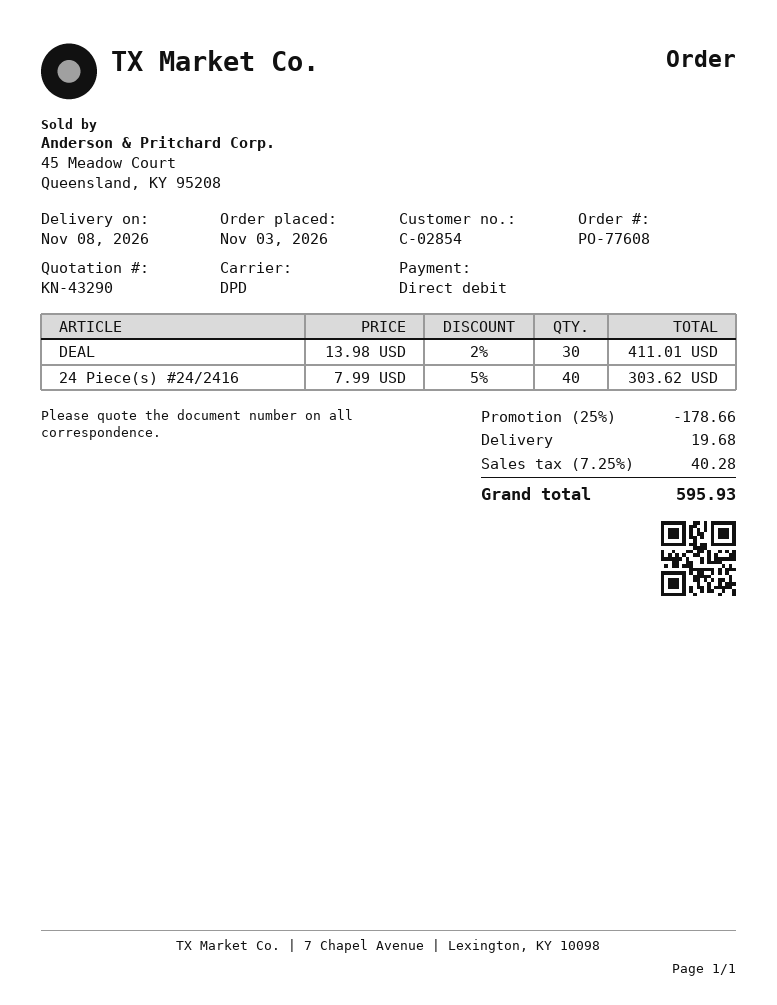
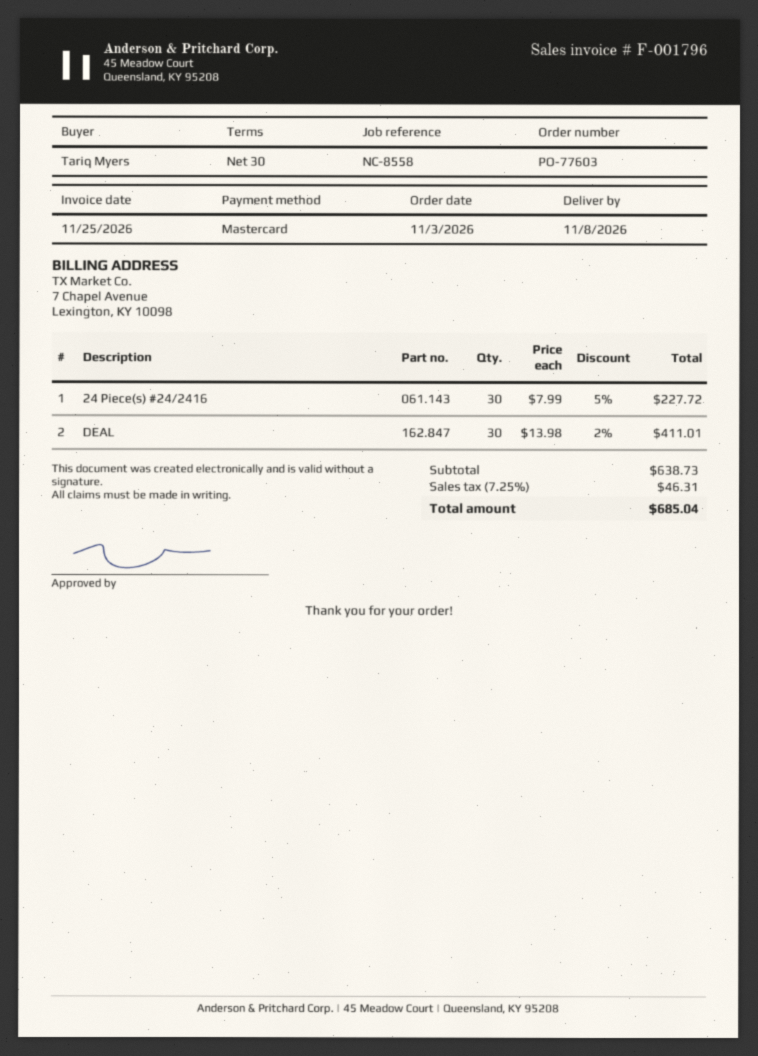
order number: PO-77608 -> PO-77603
payment method: direct debit -> Mastercard
24 Piece(s) #24/2416: 40 x 7.99 - 5% = 303.62 -> 30 x 7.99 - 5% = 227.72
discount: 25% = 178.66 -> none
shipping: 19.68 -> none
tax: 7.25% = 40.28 -> 7.25% = 46.31
total: 595.93 -> 685.04

